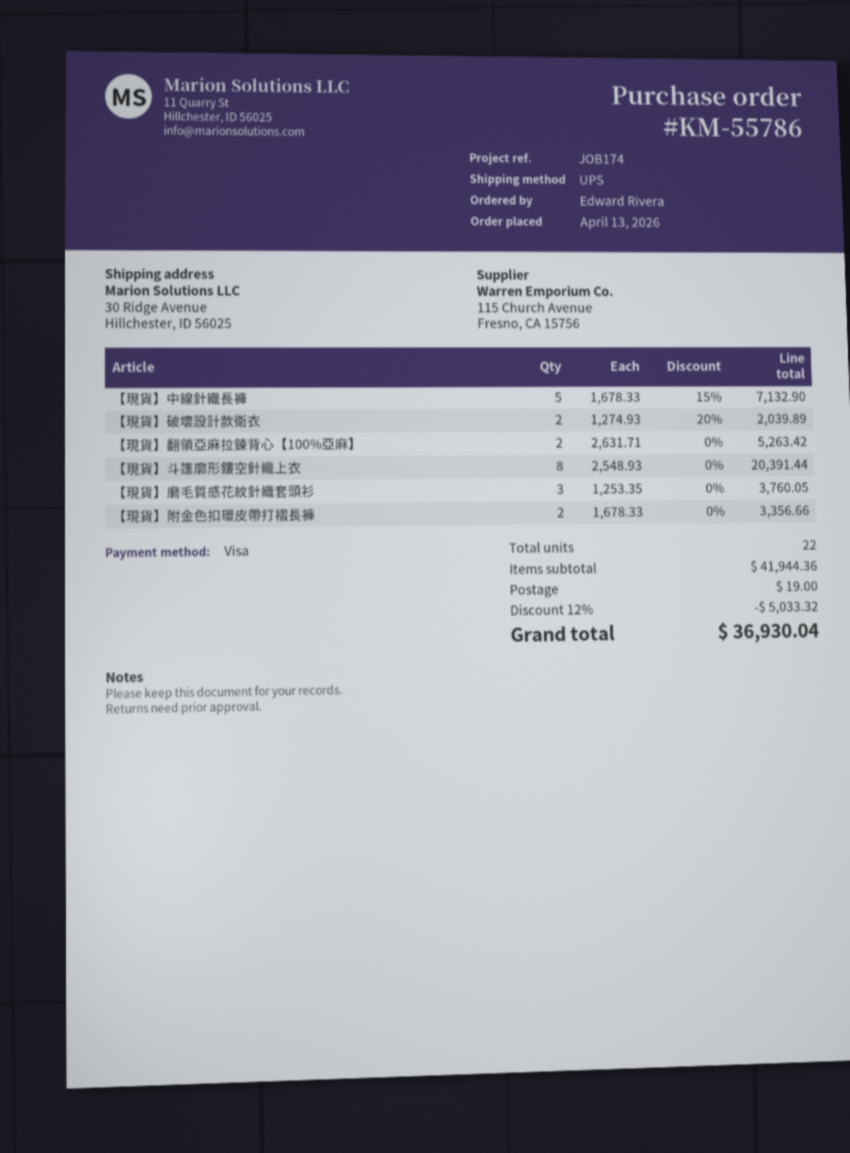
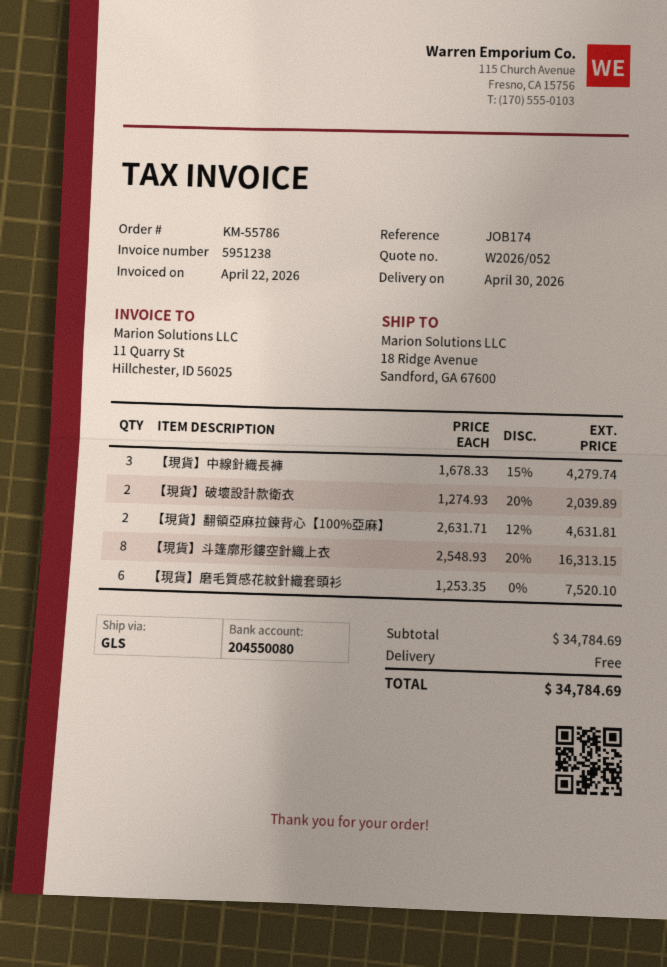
shipping method: UPS -> GLS
ship to: 30 Ridge Avenue, Hillchester, ID 56025 -> 18 Ridge Avenue, Sandford, GA 67600
【現貨】中線針織長褲: 5 x 1678.33 - 15% = 7132.90 -> 3 x 1678.33 - 15% = 4279.74
【現貨】翻領亞麻拉鍊背心【100%亞麻】: 2 x 2631.71 = 5263.42 -> 2 x 2631.71 - 12% = 4631.81
【現貨】斗篷廓形鏤空針織上衣: 8 x 2548.93 = 20391.44 -> 8 x 2548.93 - 20% = 16313.15
【現貨】磨毛質感花紋針織套頭衫: 3 x 1253.35 = 3760.05 -> 6 x 1253.35 = 7520.10
【現貨】附金色扣環皮帶打褶長褲: 2 x 1678.33 = 3356.66 -> none
subtotal: 41944.36 -> 34784.69
discount: 12% = 5033.32 -> none
shipping: 19.00 -> 0.00
total: 36930.04 -> 34784.69

